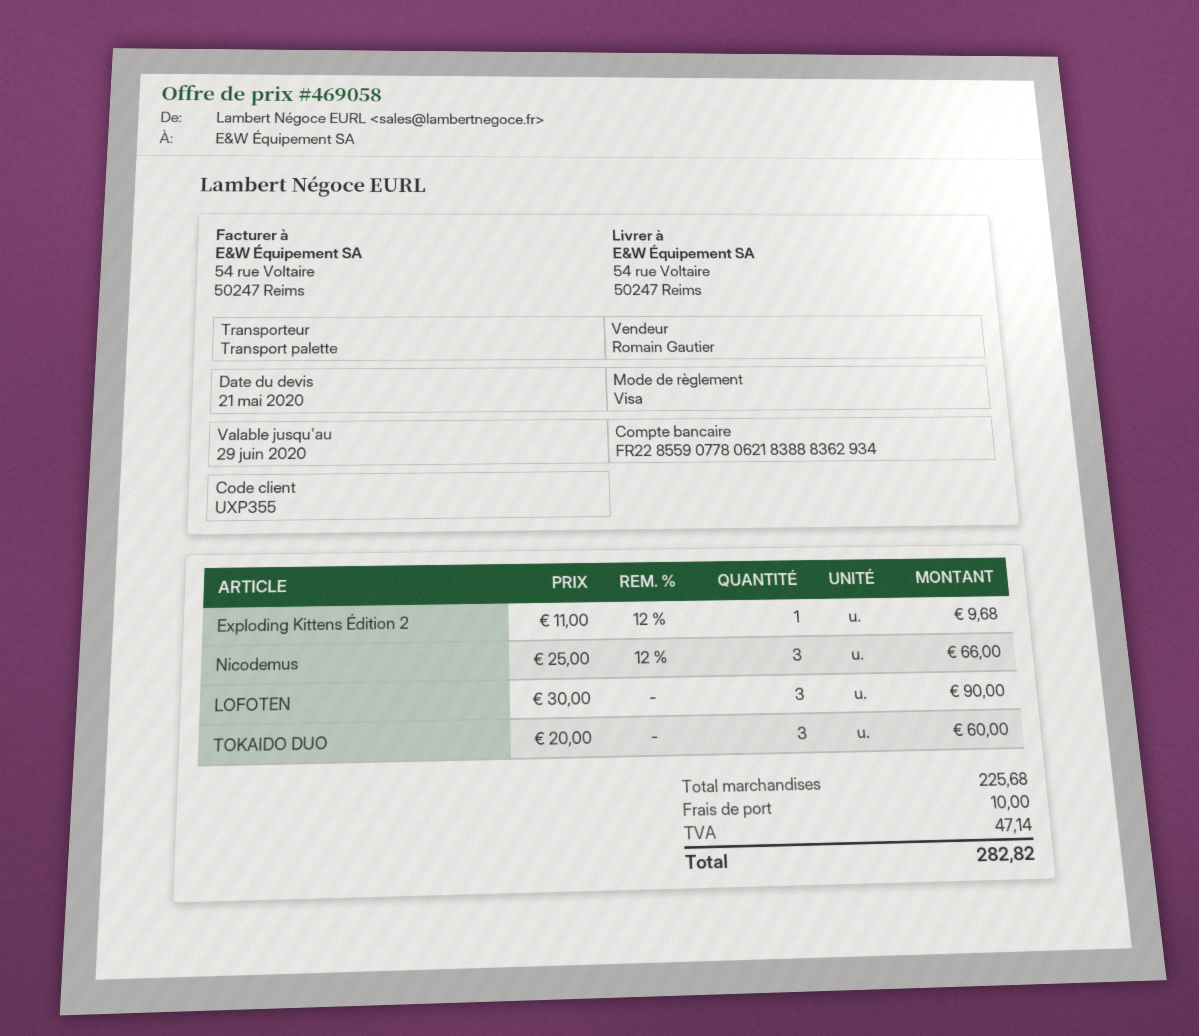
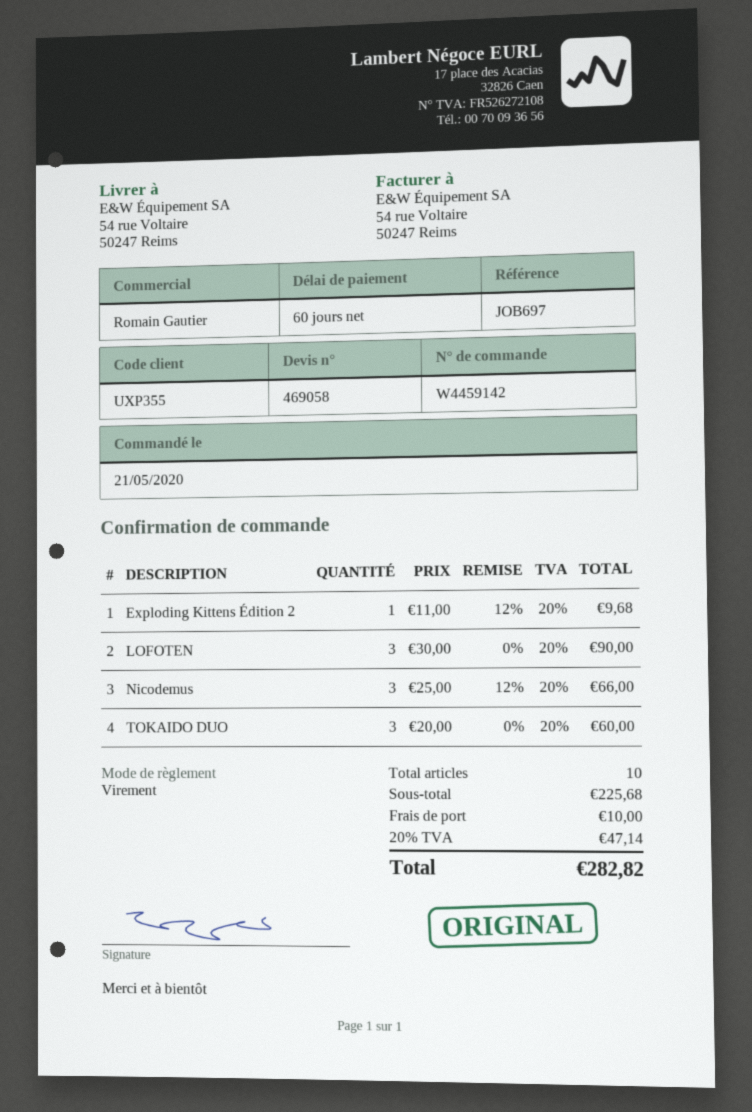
payment method: Visa -> bank transfer

